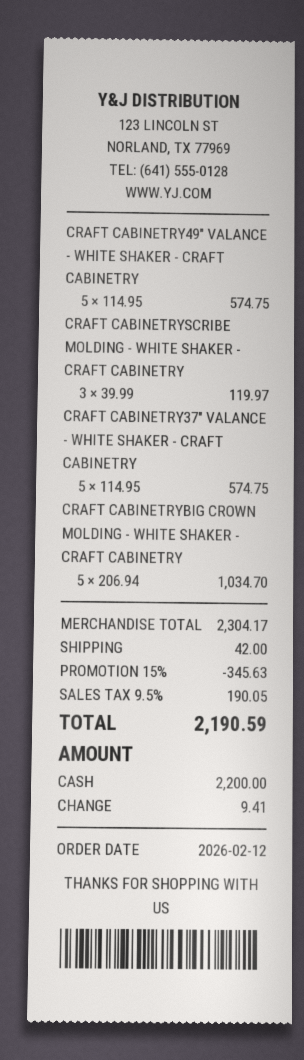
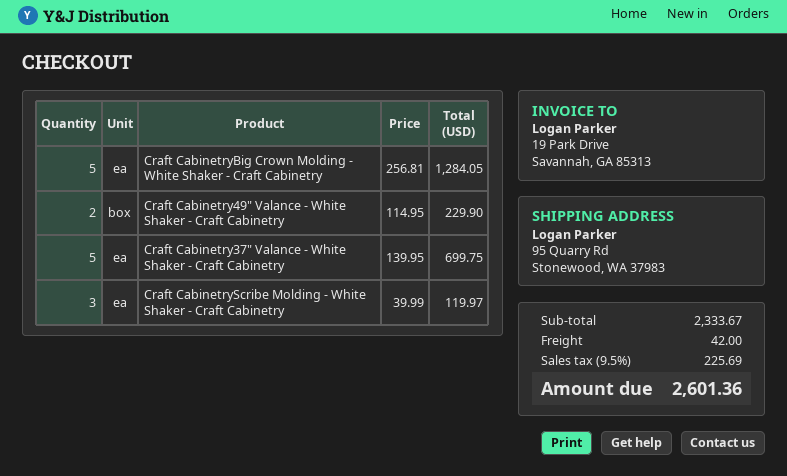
CRAFT CABINETRY49" VALANCE - WHITE SHAKER - CRAFT CABINETRY: 5 x 114.95 = 574.75 -> 2 x 114.95 = 229.90
CRAFT CABINETRY37" VALANCE - WHITE SHAKER - CRAFT CABINETRY: 5 x 114.95 = 574.75 -> 5 x 139.95 = 699.75
CRAFT CABINETRYBIG CROWN MOLDING - WHITE SHAKER - CRAFT CABINETRY: 5 x 206.94 = 1034.70 -> 5 x 256.81 = 1284.05
subtotal: 2304.17 -> 2333.67
discount: 15% = 345.63 -> none
tax: 9.5% = 190.05 -> 9.5% = 225.69
total: 2190.59 -> 2601.36

